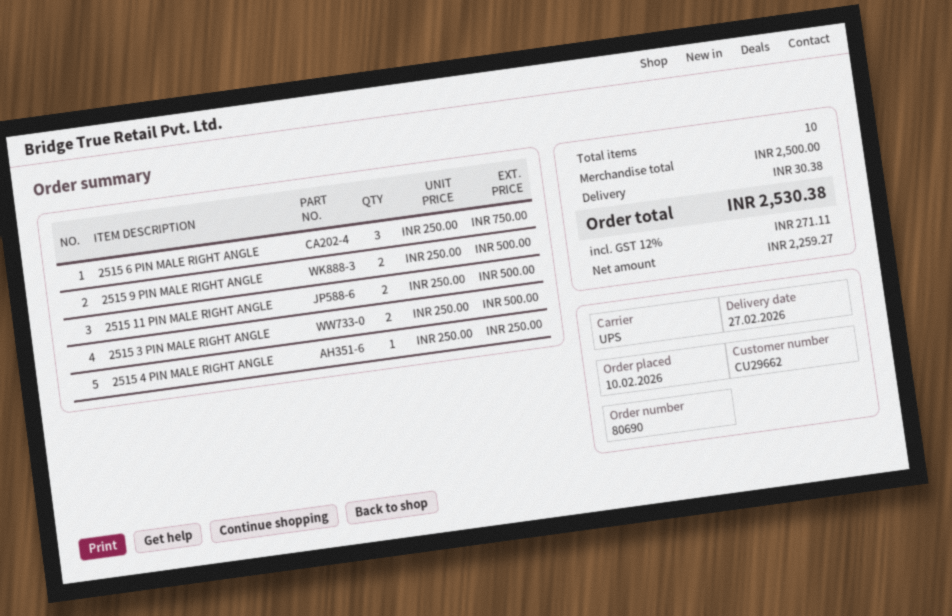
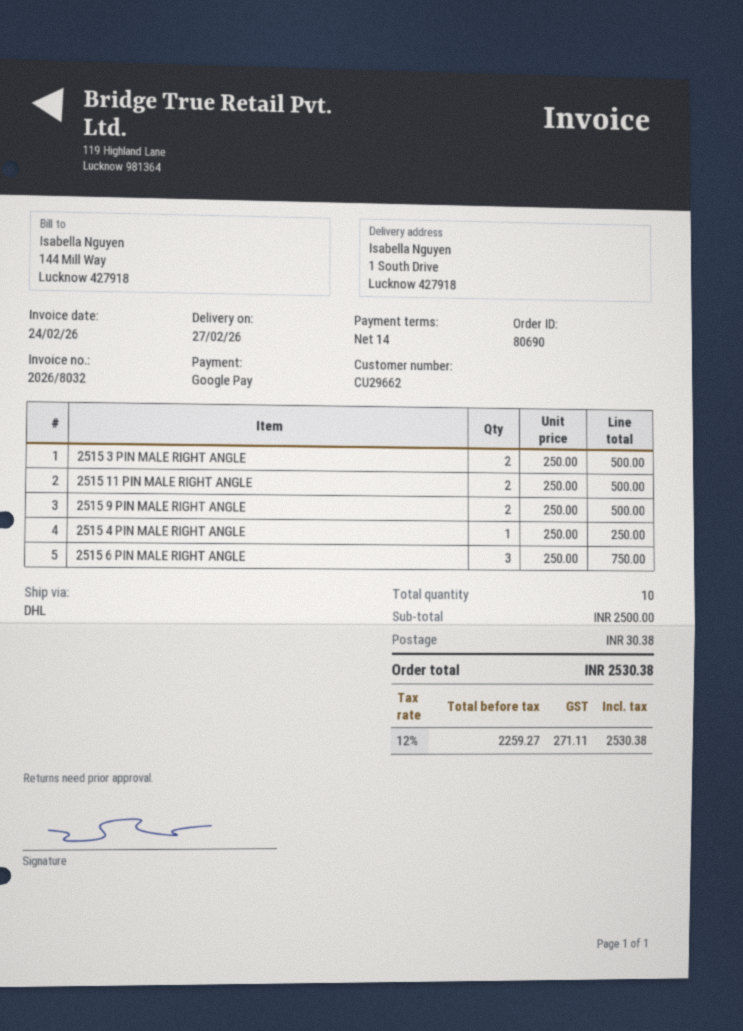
shipping method: UPS -> DHL

